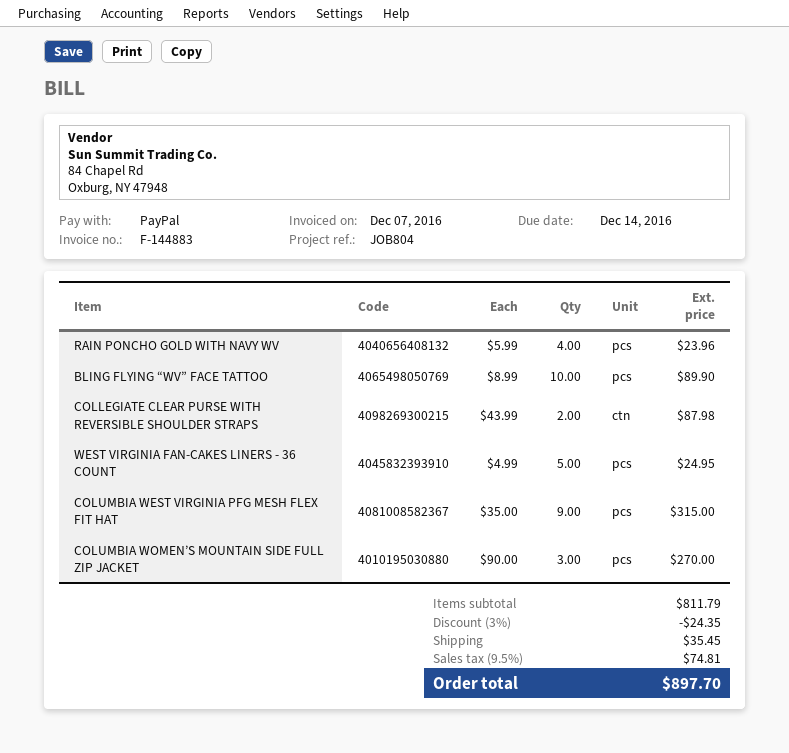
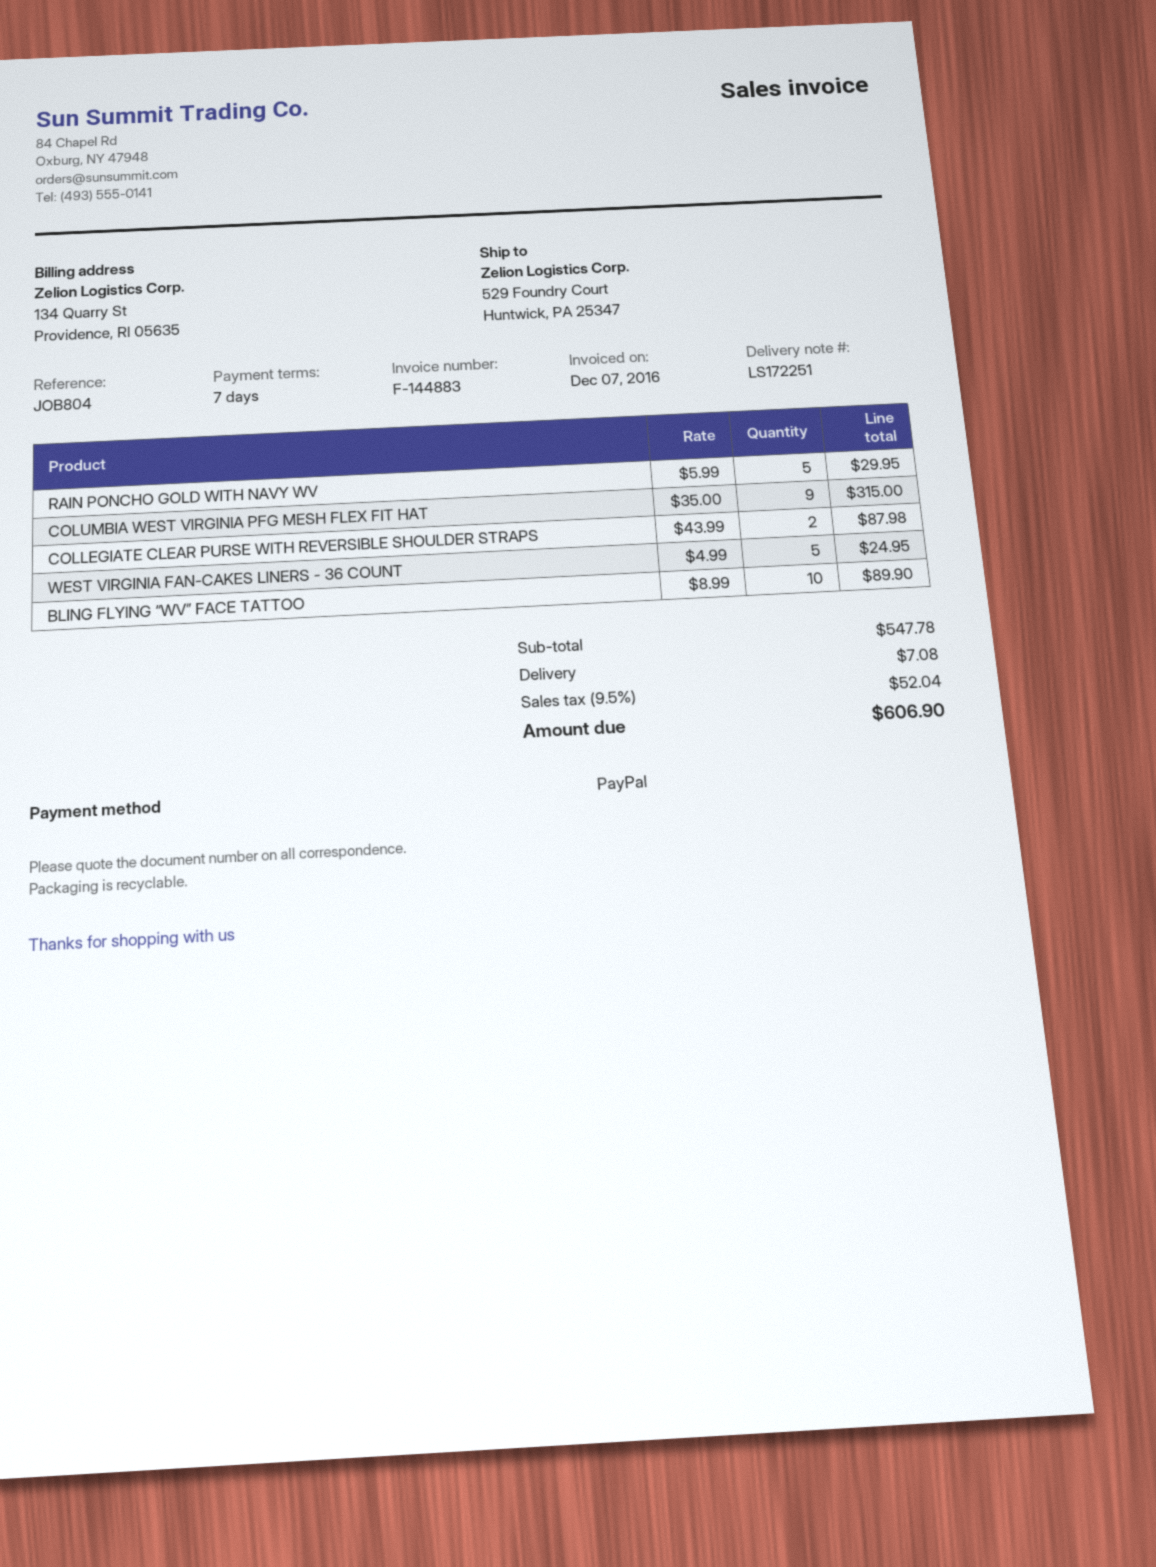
RAIN PONCHO GOLD WITH NAVY WV: 4 x 5.99 = 23.96 -> 5 x 5.99 = 29.95
COLUMBIA WOMEN’S MOUNTAIN SIDE FULL ZIP JACKET: 3 x 90.00 = 270.00 -> none
subtotal: 811.79 -> 547.78
discount: 3% = 24.35 -> none
shipping: 35.45 -> 7.08
tax: 9.5% = 74.81 -> 9.5% = 52.04
total: 897.70 -> 606.90

